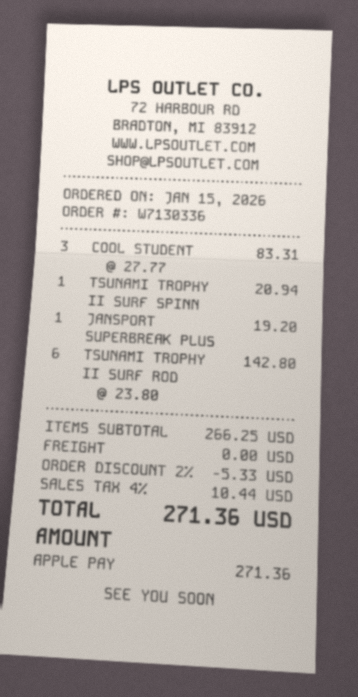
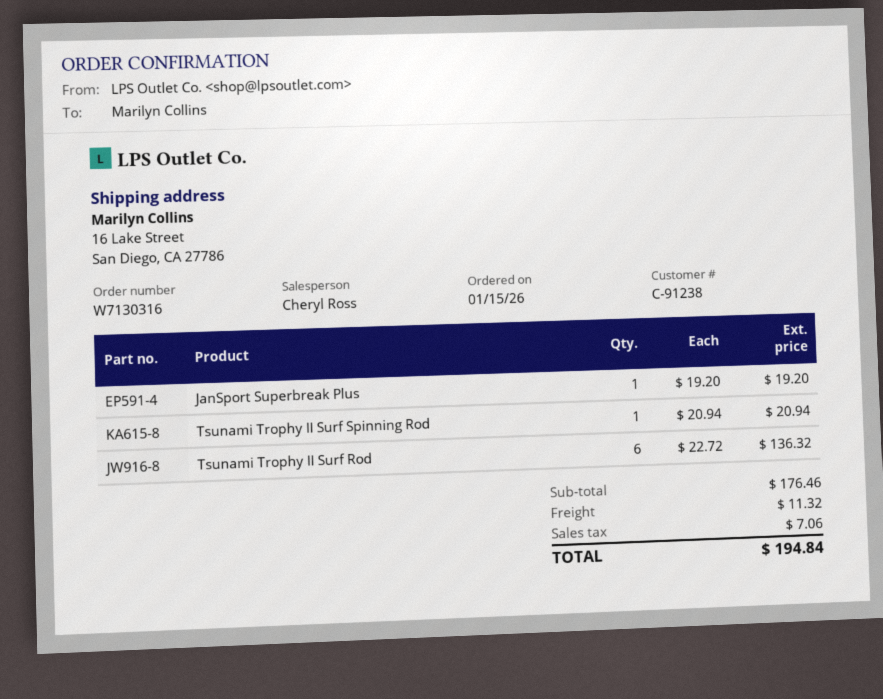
order number: W7130336 -> W7130316
COOL STUDENT: 3 x 27.77 = 83.31 -> none
TSUNAMI TROPHY II SURF ROD: 6 x 23.80 = 142.80 -> 6 x 22.72 = 136.32
subtotal: 266.25 -> 176.46
discount: 2% = 5.33 -> none
shipping: 0.00 -> 11.32
tax: 10.44 -> 7.06
total: 271.36 -> 194.84

